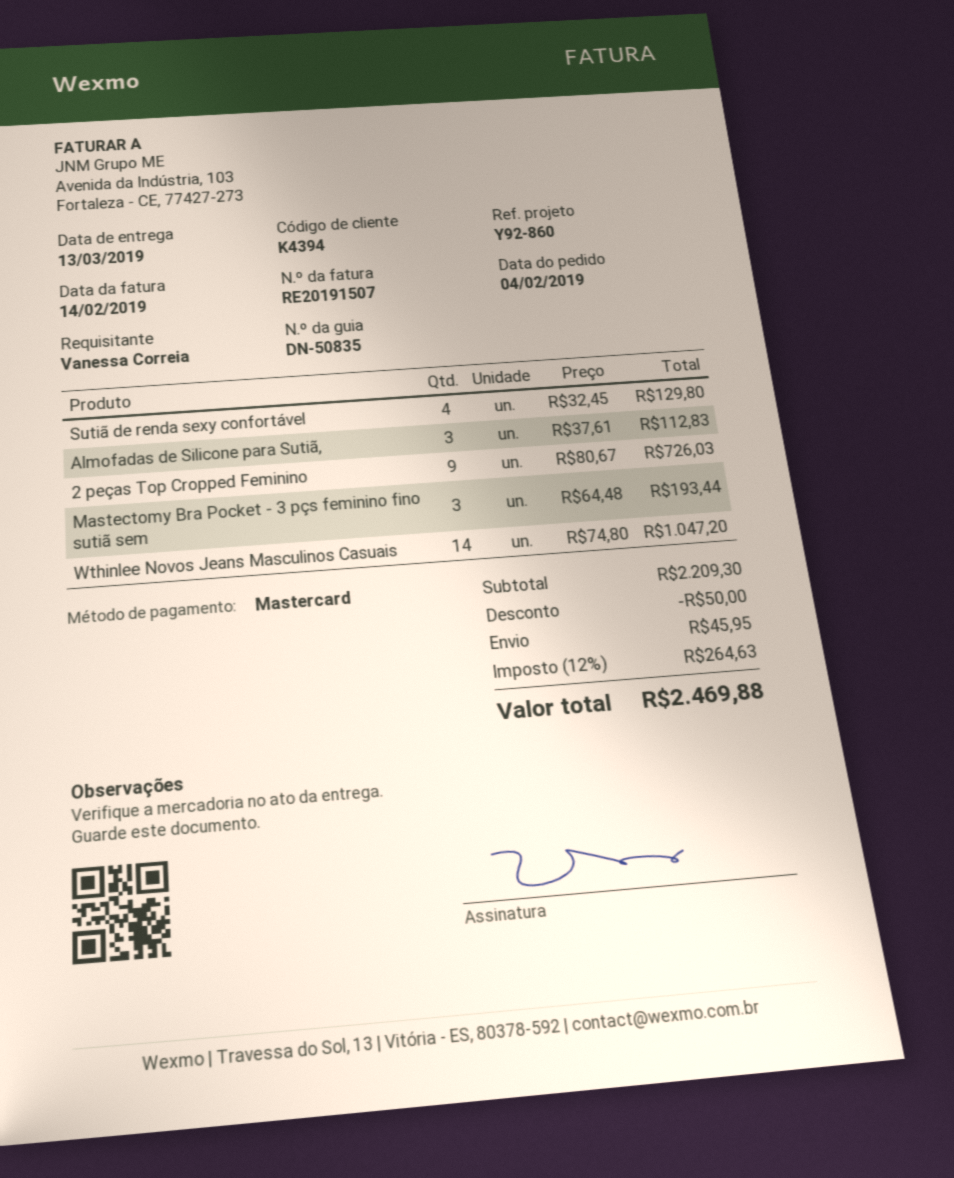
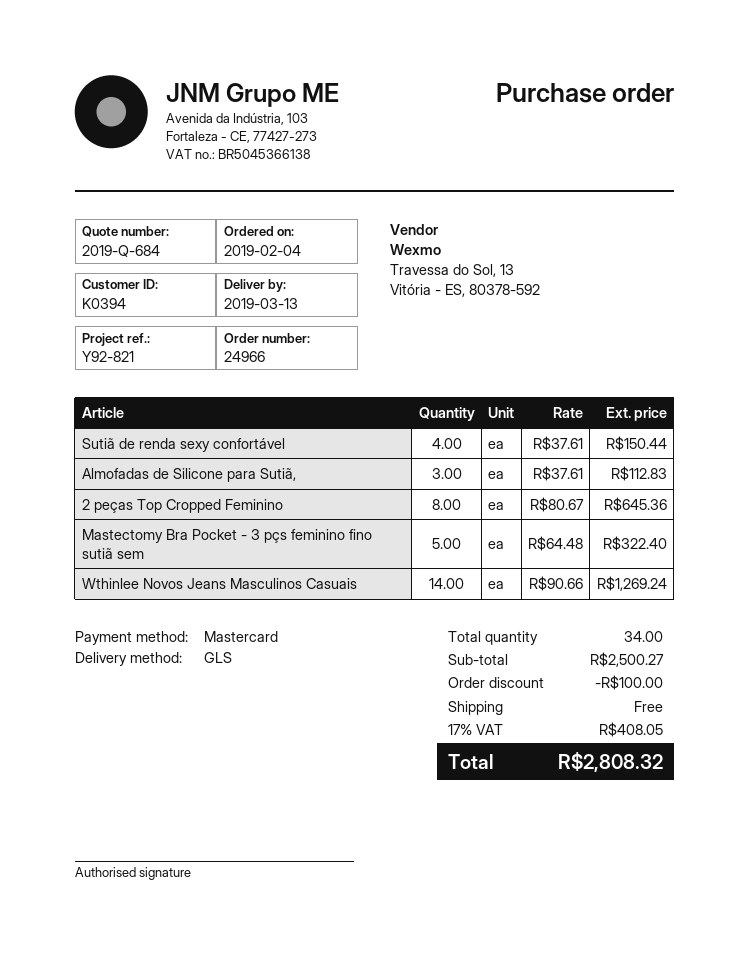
customer number: K4394 -> K0394
reference: Y92-860 -> Y92-821
Sutiã de renda sexy confortável: 4 x 32.45 = 129.80 -> 4 x 37.61 = 150.44
2 peças Top Cropped Feminino: 9 x 80.67 = 726.03 -> 8 x 80.67 = 645.36
Mastectomy Bra Pocket - 3 pçs feminino fino sutiã sem: 3 x 64.48 = 193.44 -> 5 x 64.48 = 322.40
Wthinlee Novos Jeans Masculinos Casuais: 14 x 74.80 = 1047.20 -> 14 x 90.66 = 1269.24
subtotal: 2209.30 -> 2500.27
discount: 50.00 -> 100.00
shipping: 45.95 -> 0.00
tax: 12% = 264.63 -> 17% = 408.05
total: 2469.88 -> 2808.32

